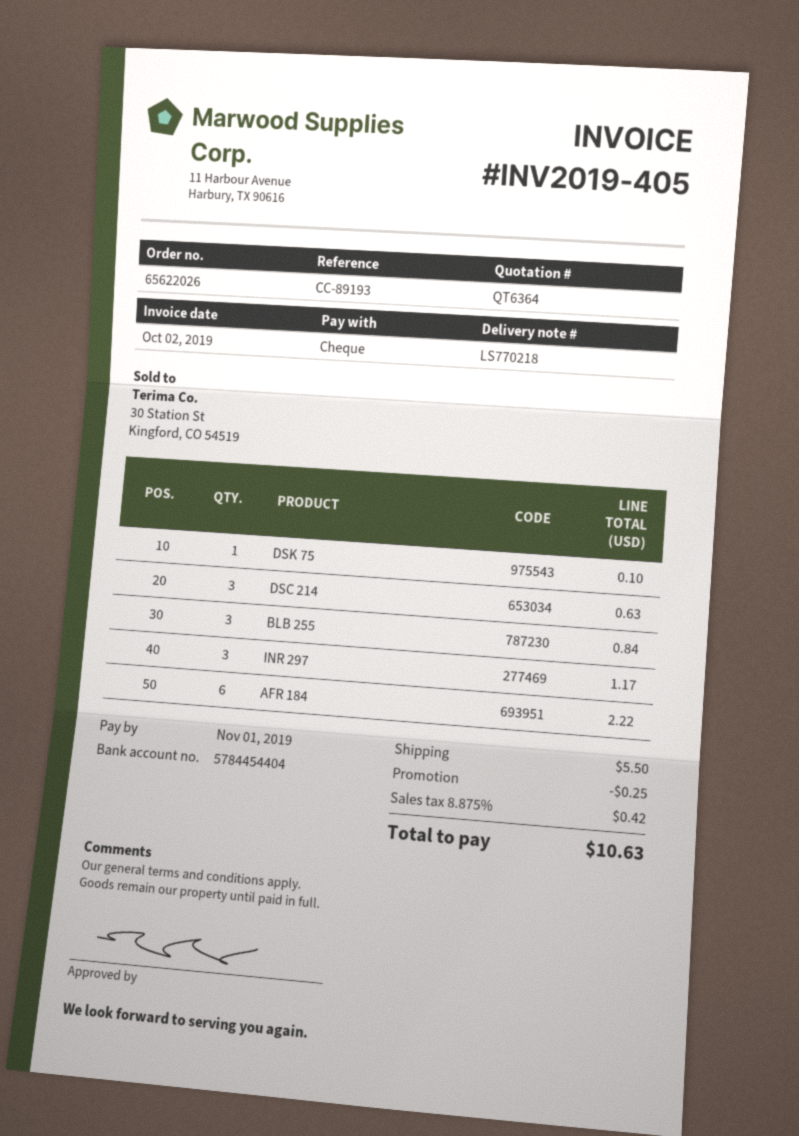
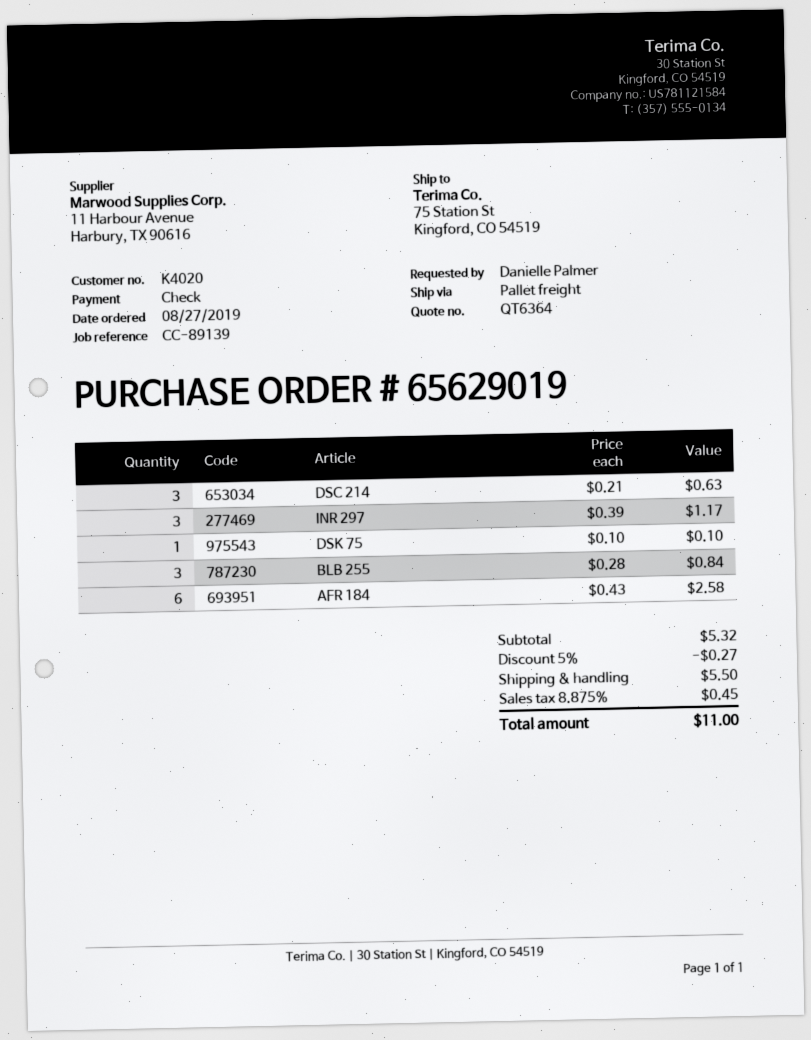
order number: 65622026 -> 65629019
reference: CC-89193 -> CC-89139
AFR 184: 6 for 2.22 -> 6 for 2.58
discount: 0.25 -> 0.27
tax: 8.875% = 0.42 -> 8.875% = 0.45
total: 10.63 -> 11.00

